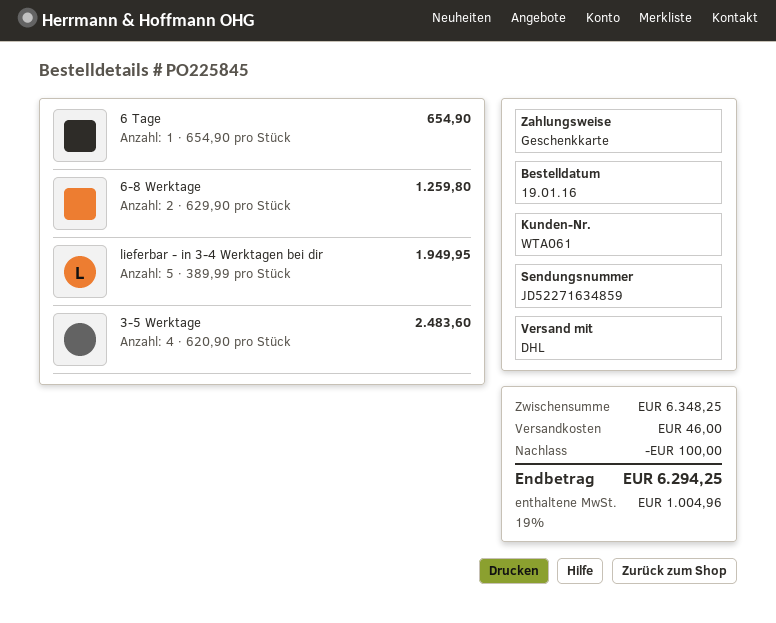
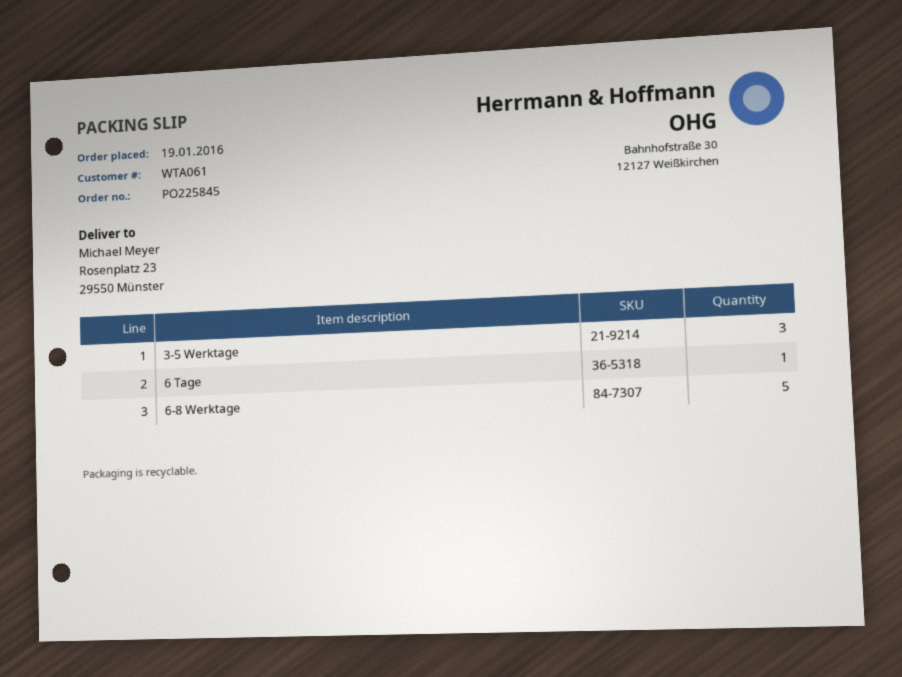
6-8 Werktage: 2 -> 5
lieferbar - in 3-4 Werktagen bei dir: 5 -> none
3-5 Werktage: 4 -> 3

